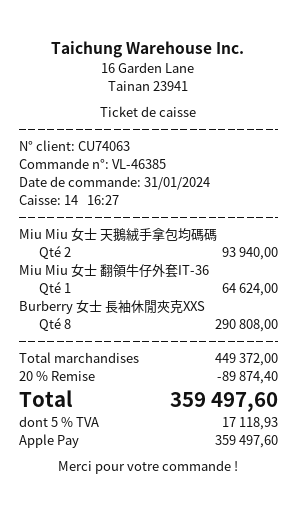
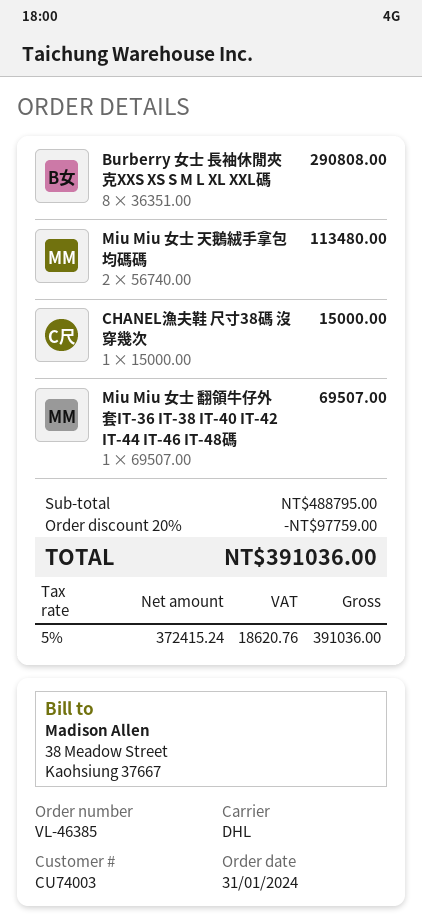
customer number: CU74063 -> CU74003
Miu Miu 女士 天鵝絨手拿包均碼碼: 2 for 93940.00 -> 2 for 113480.00
Miu Miu 女士 翻領牛仔外套IT-36: 1 for 64624.00 -> 1 for 69507.00
CHANEL漁夫鞋 尺寸38碼 沒穿幾次: none -> 1 for 15000.00
subtotal: 449372.00 -> 488795.00
discount: 20% = 89874.40 -> 20% = 97759.00
tax: 5% = 17118.93 -> 5% = 18620.76
total: 359497.60 -> 391036.00

